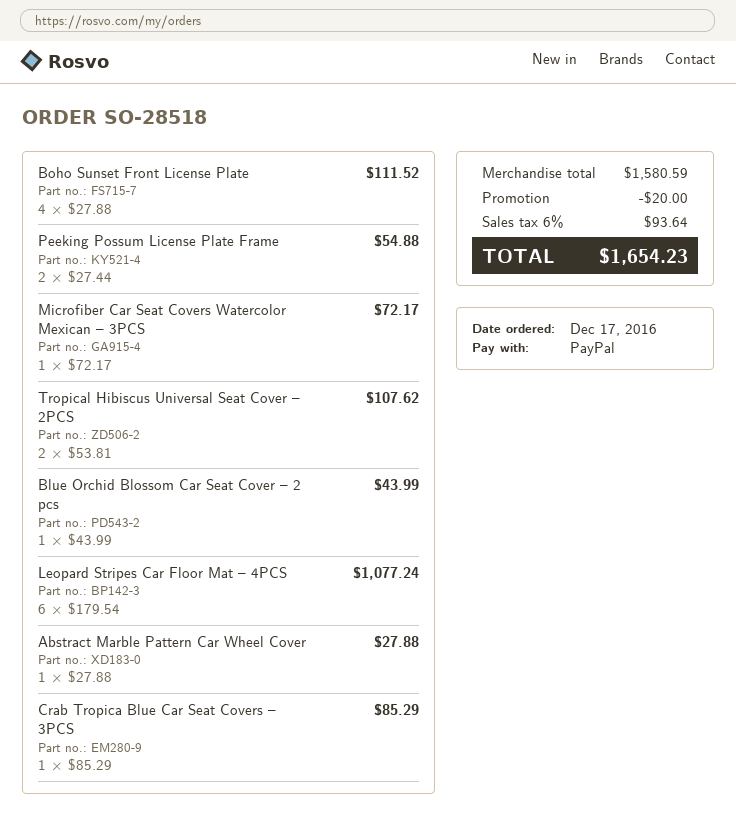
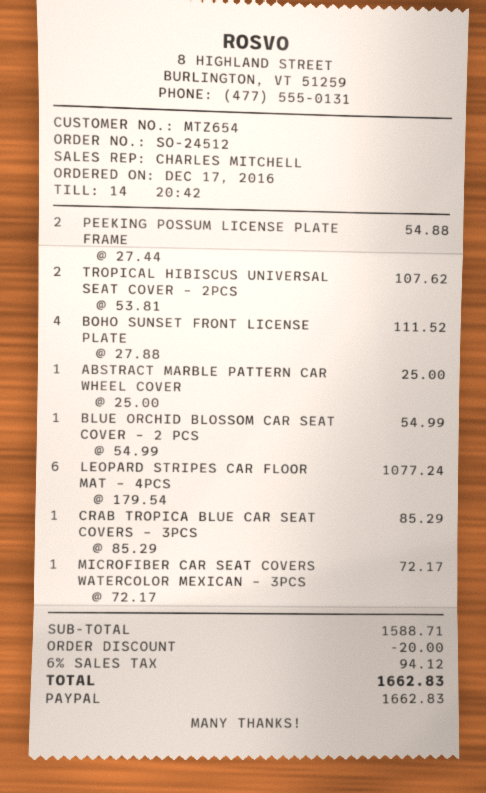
order number: SO-28518 -> SO-24512
Blue Orchid Blossom Car Seat Cover – 2 pcs: 1 x 43.99 = 43.99 -> 1 x 54.99 = 54.99
Abstract Marble Pattern Car Wheel Cover: 1 x 27.88 = 27.88 -> 1 x 25.00 = 25.00
subtotal: 1580.59 -> 1588.71
tax: 6% = 93.64 -> 6% = 94.12
total: 1654.23 -> 1662.83

